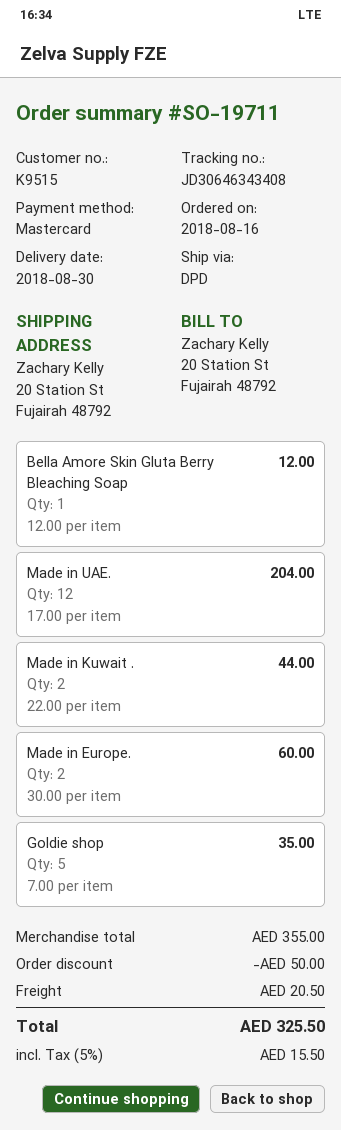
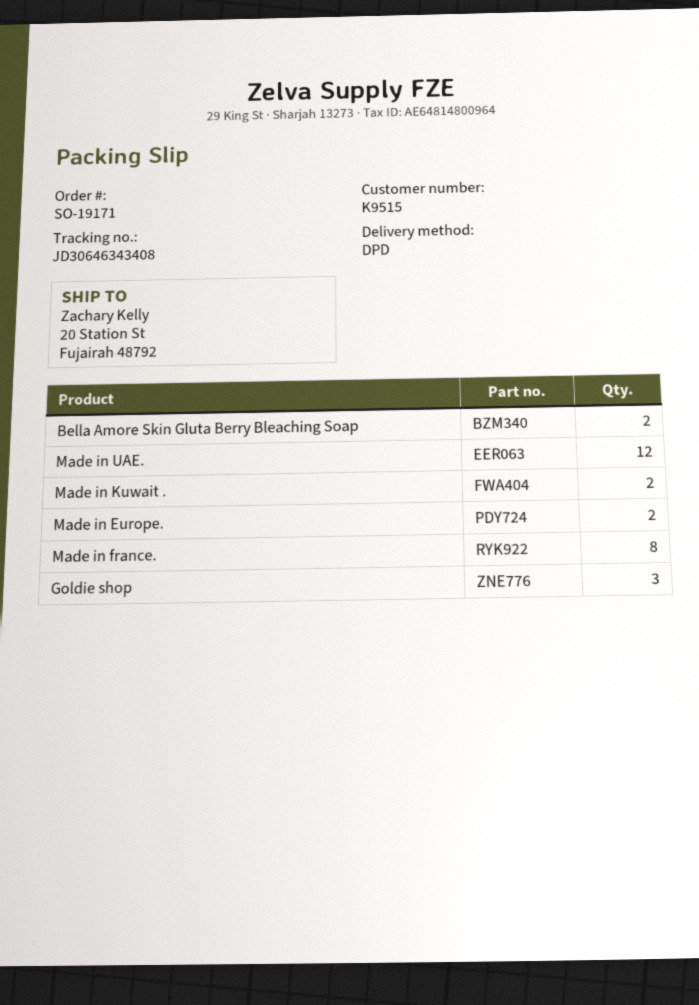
order number: SO-19711 -> SO-19171
Bella Amore Skin Gluta Berry Bleaching Soap: 1 -> 2
Goldie shop: 5 -> 3
Made in france.: none -> 8

